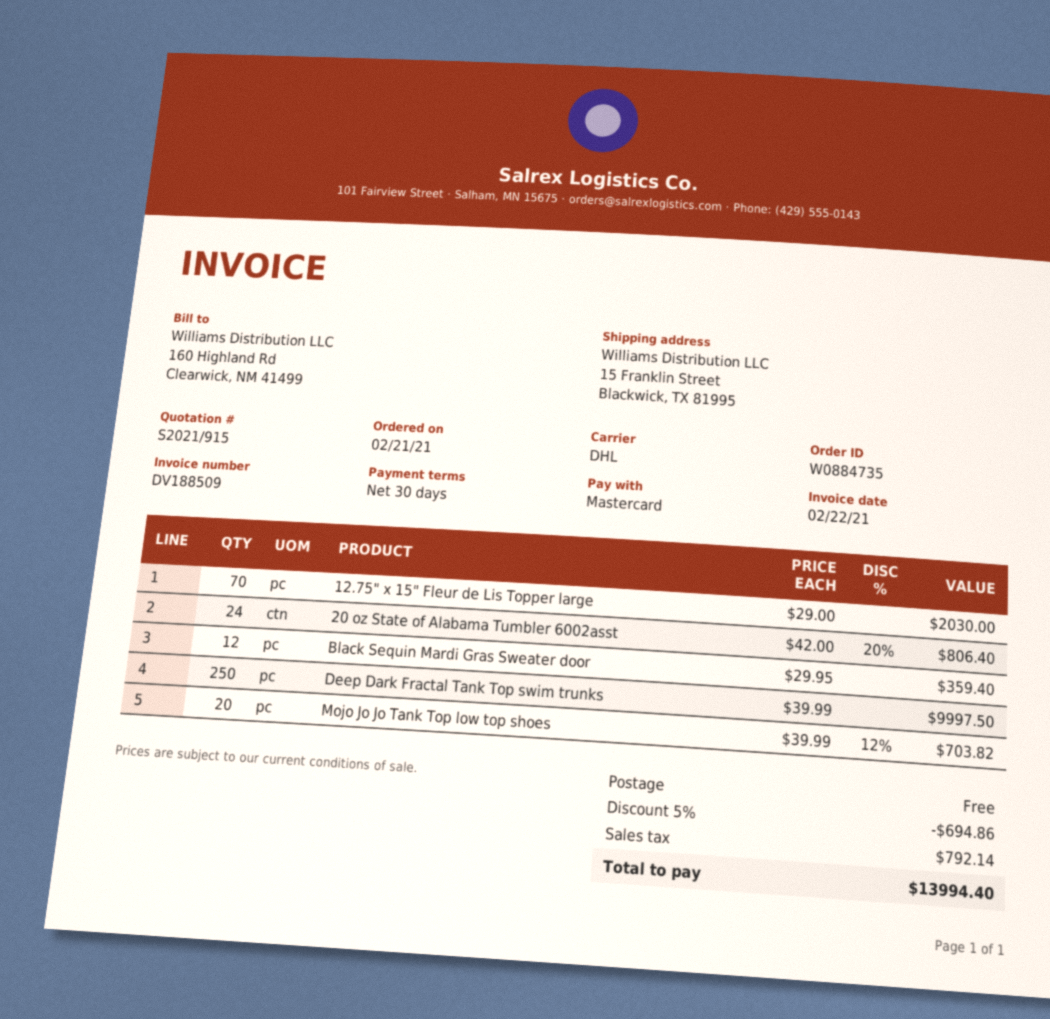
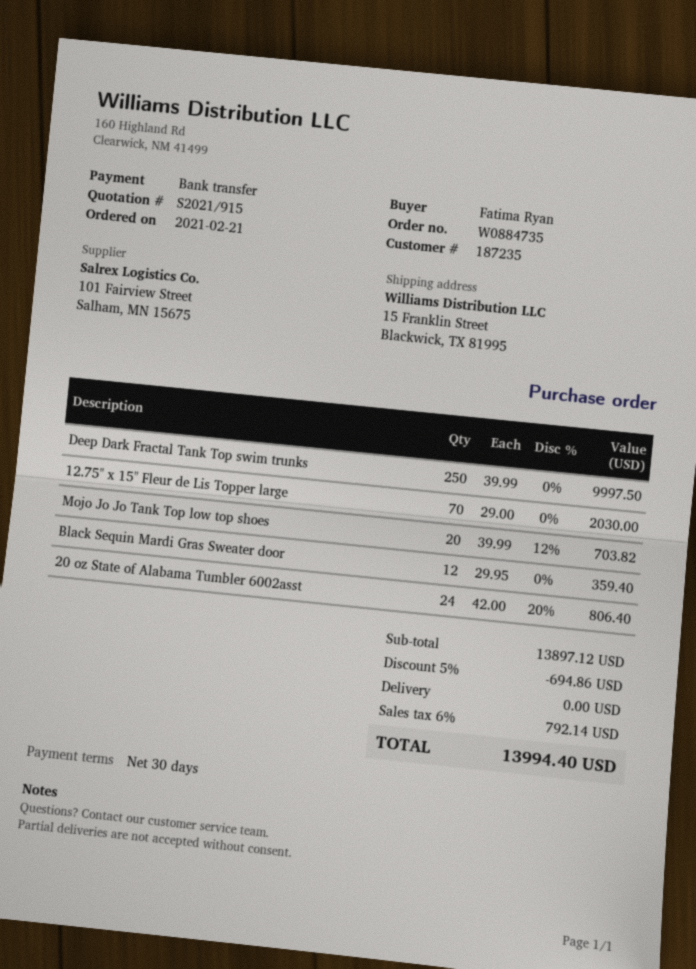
payment method: Mastercard -> bank transfer

